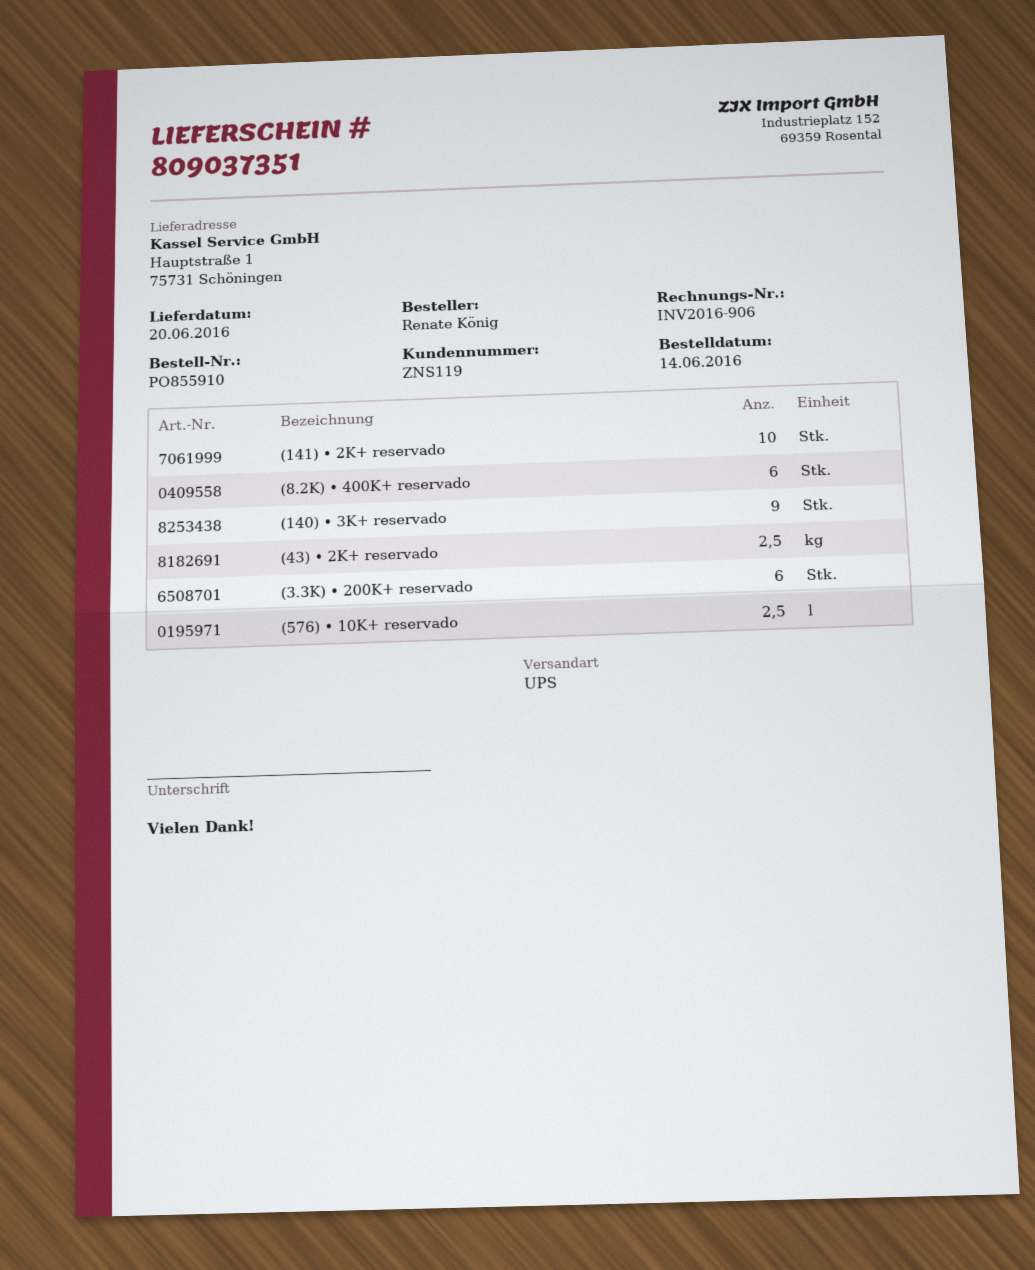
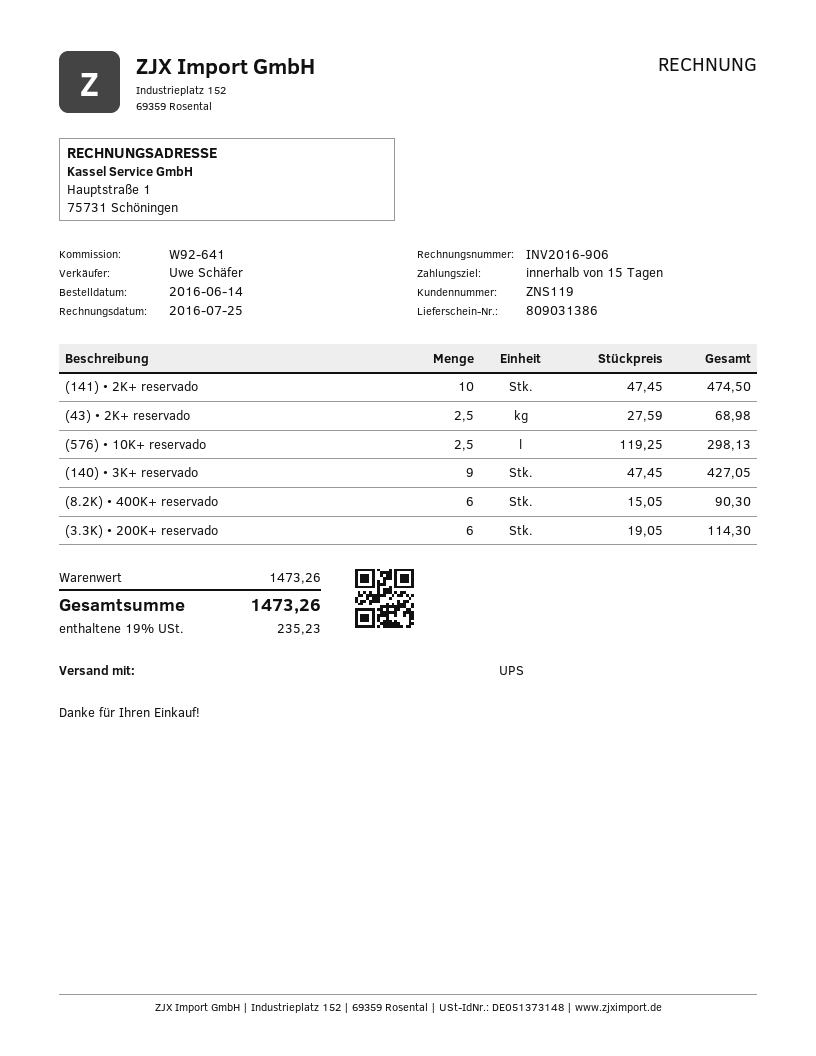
delivery note number: 809037351 -> 809031386

